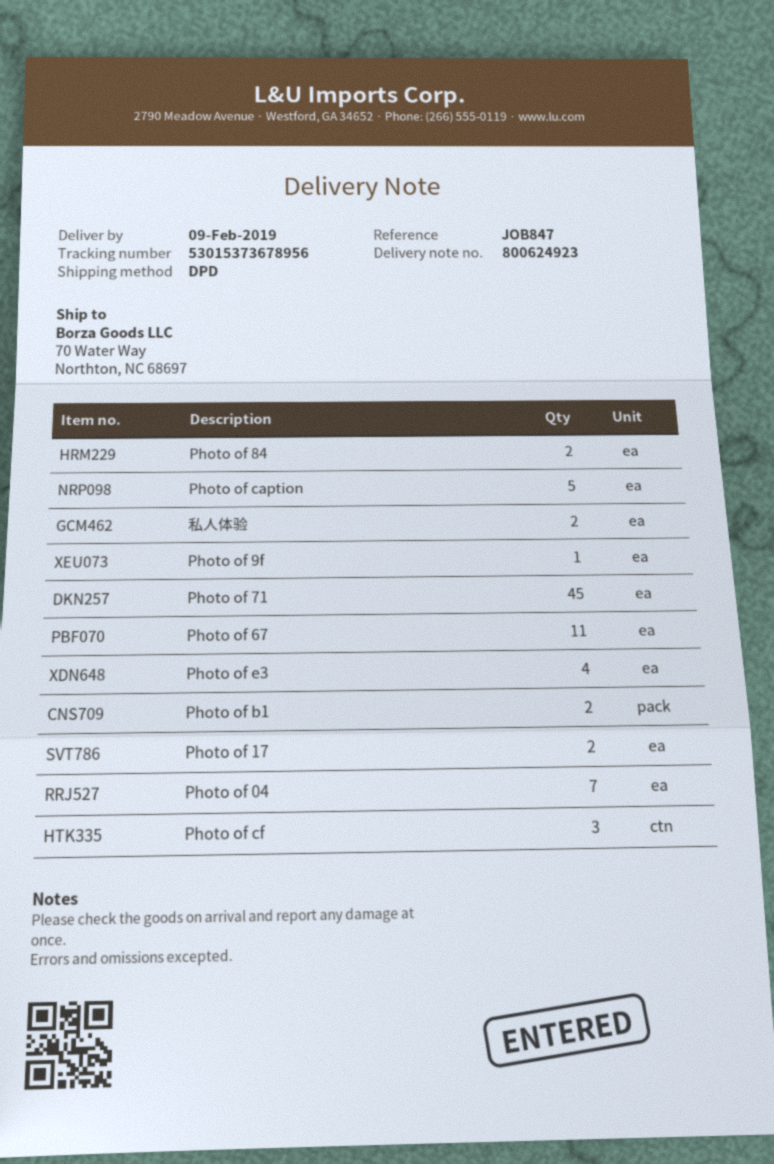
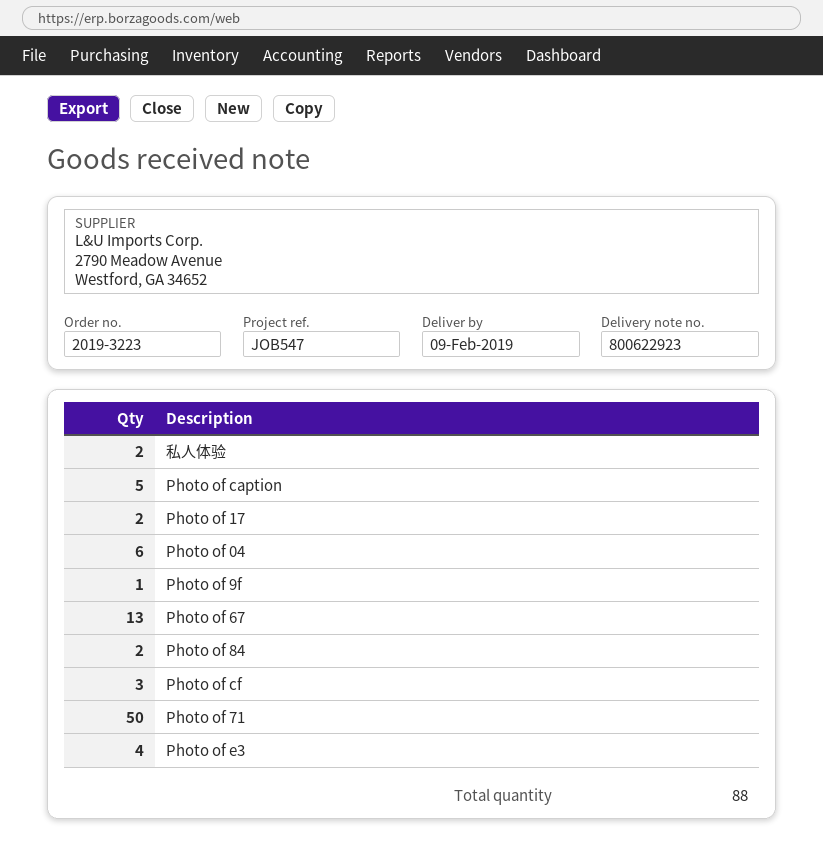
delivery note number: 800624923 -> 800622923
reference: JOB847 -> JOB547
Photo of 71: 45 -> 50
Photo of 67: 11 -> 13
Photo of b1: 2 -> none
Photo of 04: 7 -> 6

